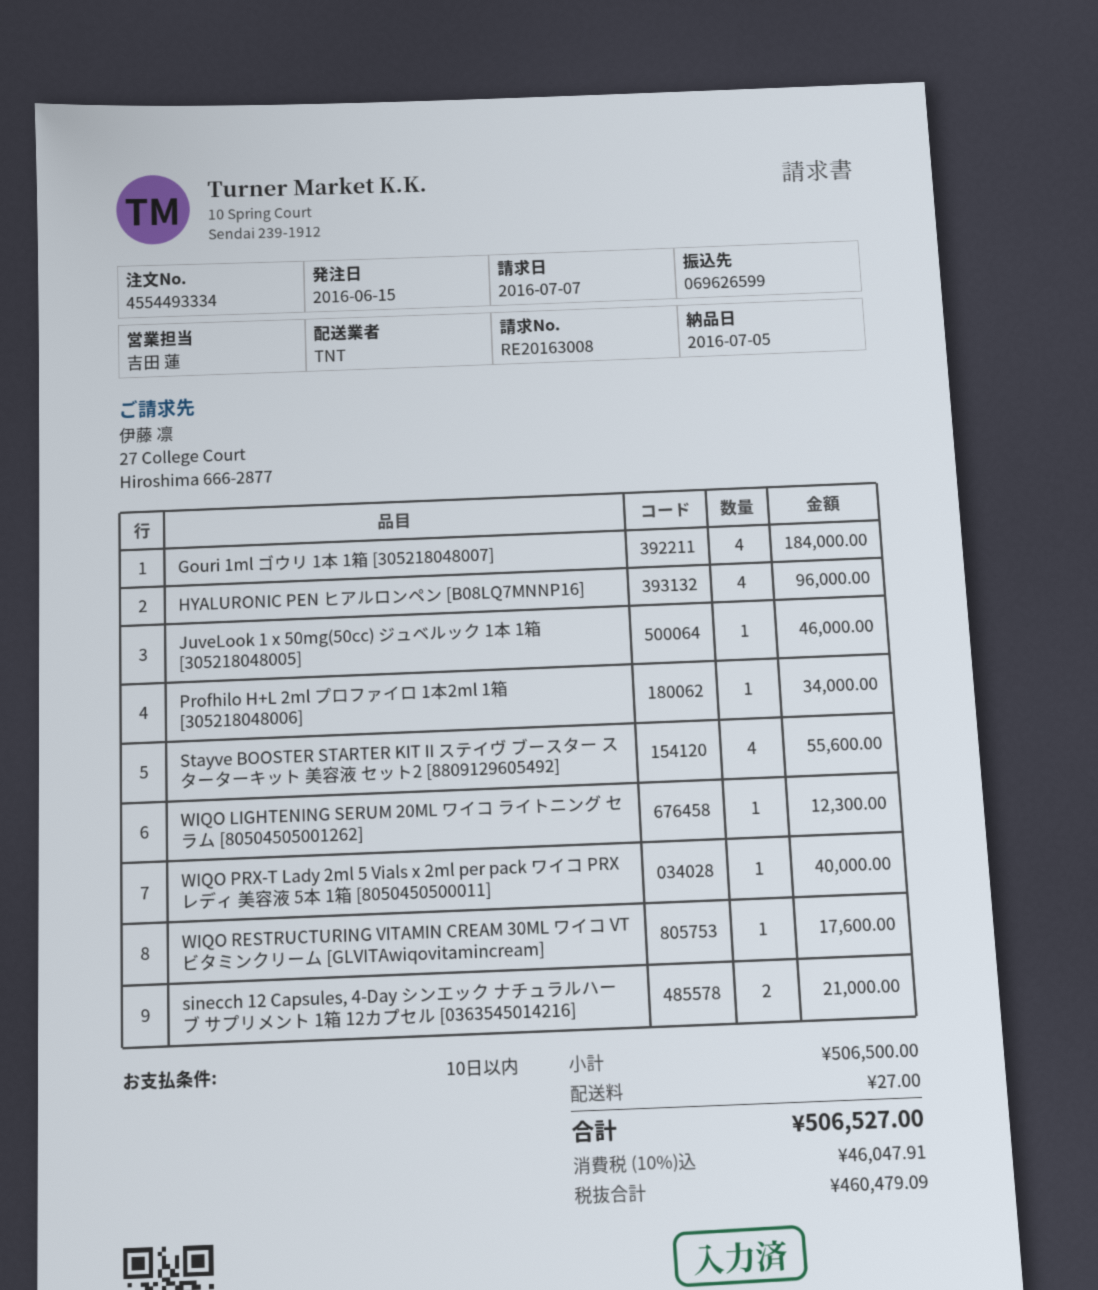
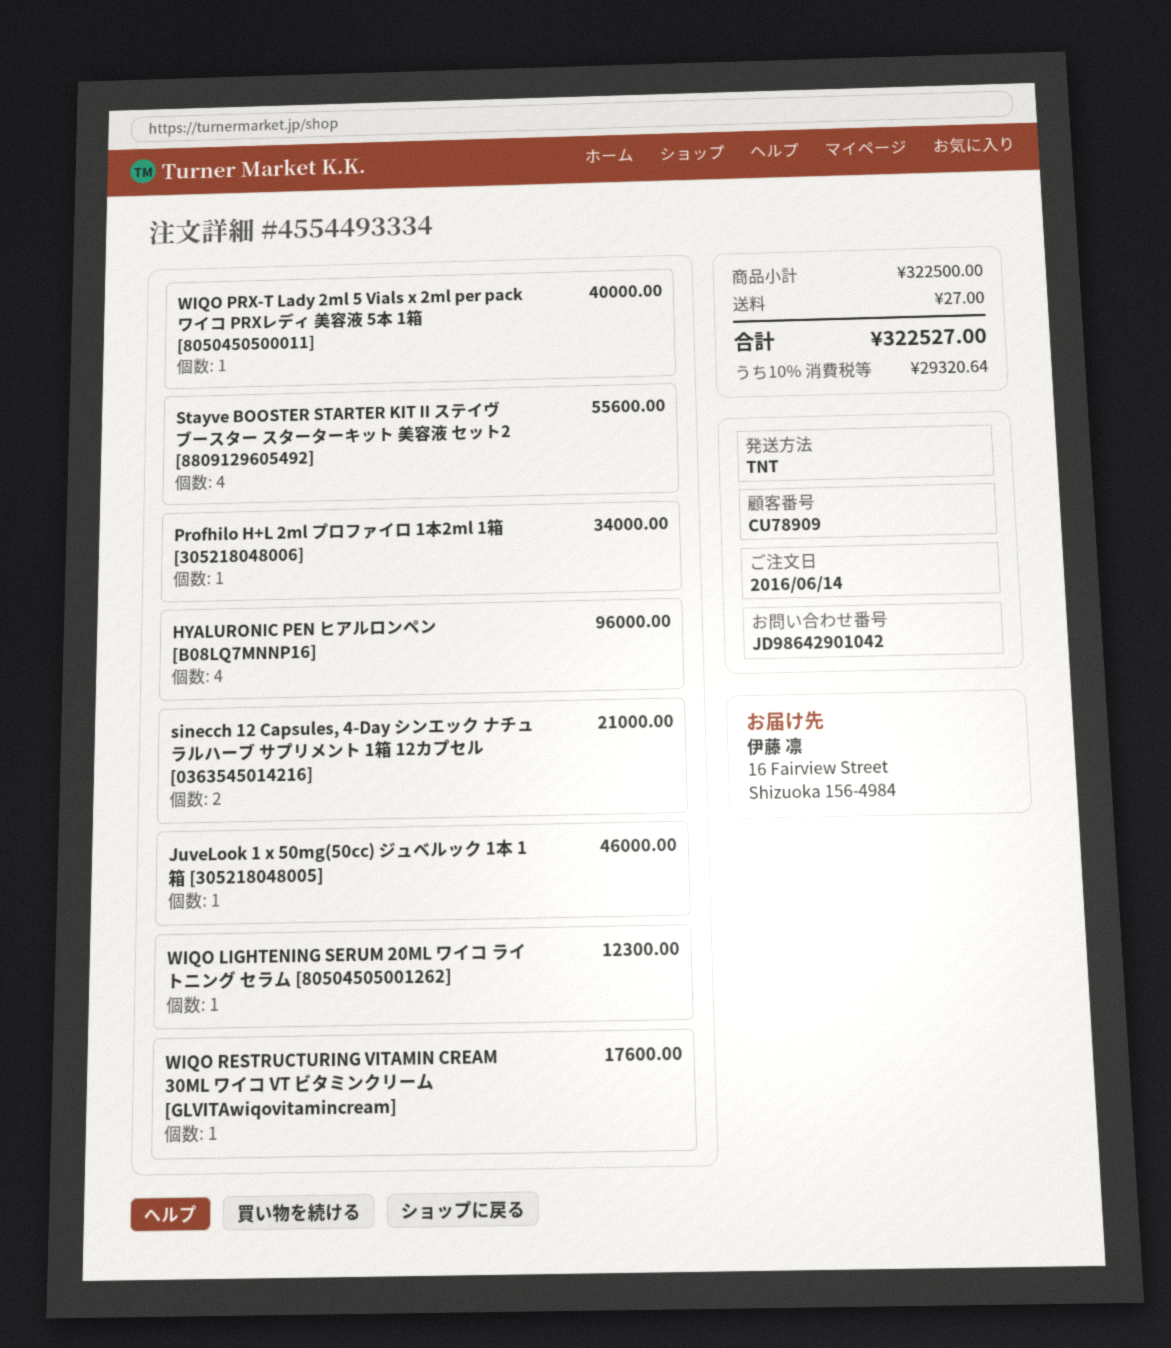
order date: 2016-06-15 -> 2016-06-14
Gouri 1ml ゴウリ 1本 1箱 [305218048007]: 4 for 184000.00 -> none
subtotal: 506500.00 -> 322500.00
tax: 10% = 46047.91 -> 10% = 29320.64
total: 506527.00 -> 322527.00

